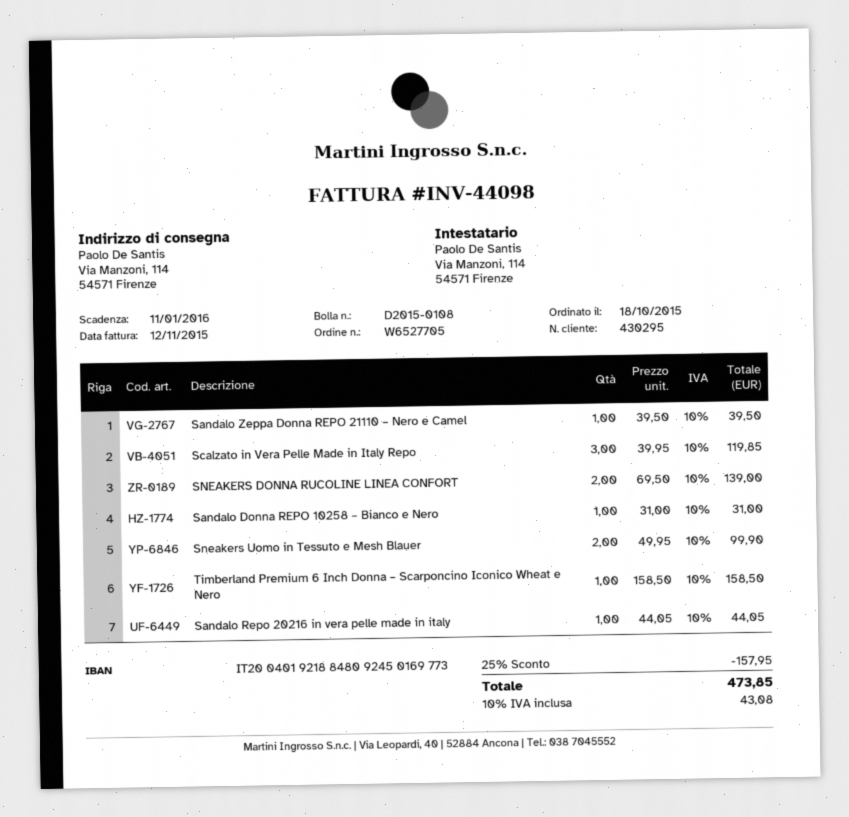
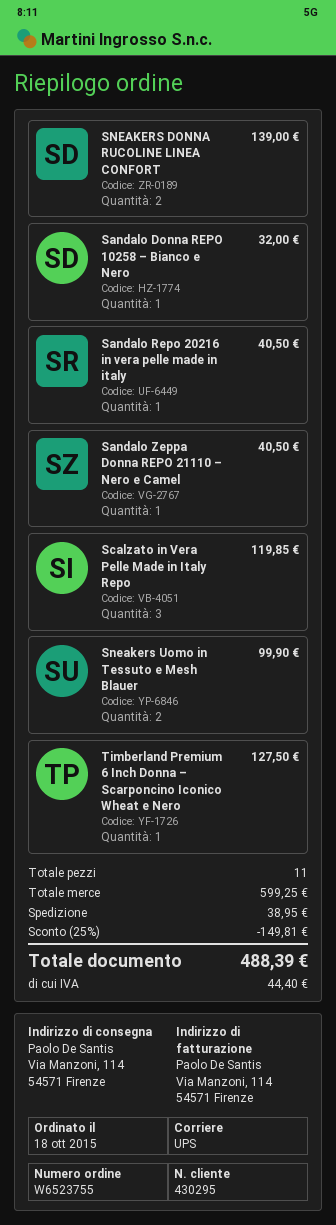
order number: W6527705 -> W6523755
Sandalo Zeppa Donna REPO 21110 – Nero e Camel: 1 for 39.50 -> 1 for 40.50
Sandalo Donna REPO 10258 – Bianco e Nero: 1 for 31.00 -> 1 for 32.00
Timberland Premium 6 Inch Donna – Scarponcino Iconico Wheat e Nero: 1 for 158.50 -> 1 for 127.50
Sandalo Repo 20216 in vera pelle made in italy: 1 for 44.05 -> 1 for 40.50
discount: 25% = 157.95 -> 25% = 149.81
shipping: none -> 38.95
tax: 43.08 -> 44.40
total: 473.85 -> 488.39

